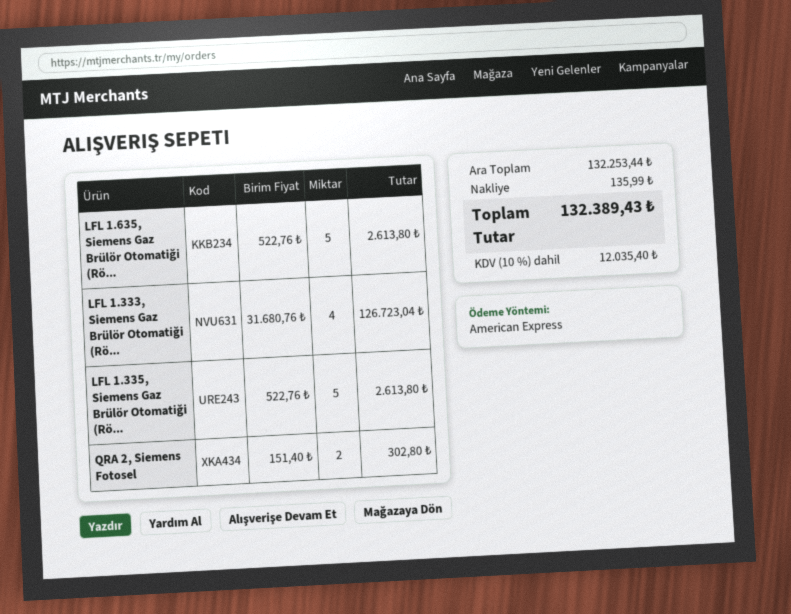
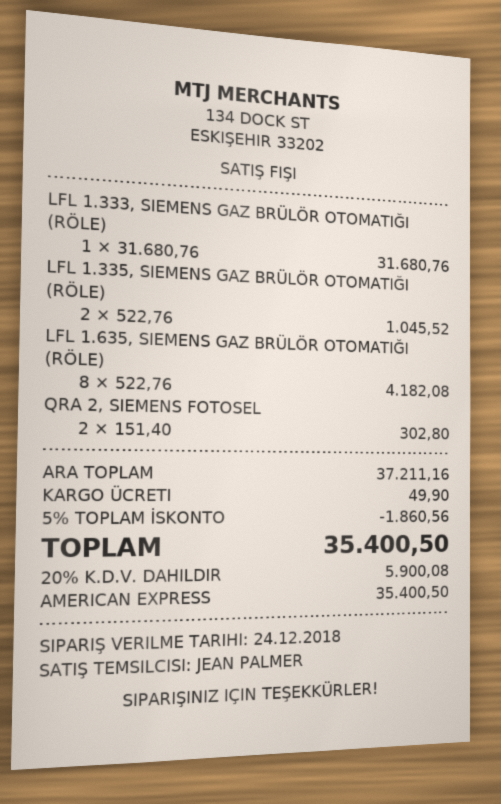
LFL 1.635, Siemens Gaz Brülör Otomatiği (Rö...: 5 x 522.76 = 2613.80 -> 8 x 522.76 = 4182.08
LFL 1.333, Siemens Gaz Brülör Otomatiği (Rö...: 4 x 31680.76 = 126723.04 -> 1 x 31680.76 = 31680.76
LFL 1.335, Siemens Gaz Brülör Otomatiği (Rö...: 5 x 522.76 = 2613.80 -> 2 x 522.76 = 1045.52
subtotal: 132253.44 -> 37211.16
discount: none -> 5% = 1860.56
shipping: 135.99 -> 49.90
tax: 10% = 12035.40 -> 20% = 5900.08
total: 132389.43 -> 35400.50

